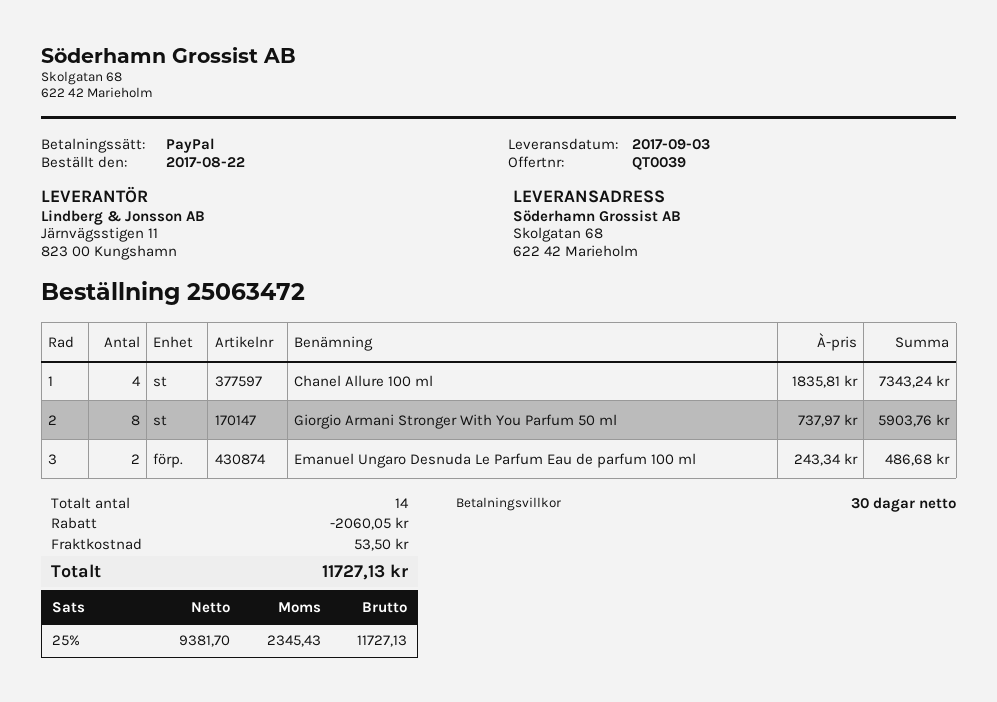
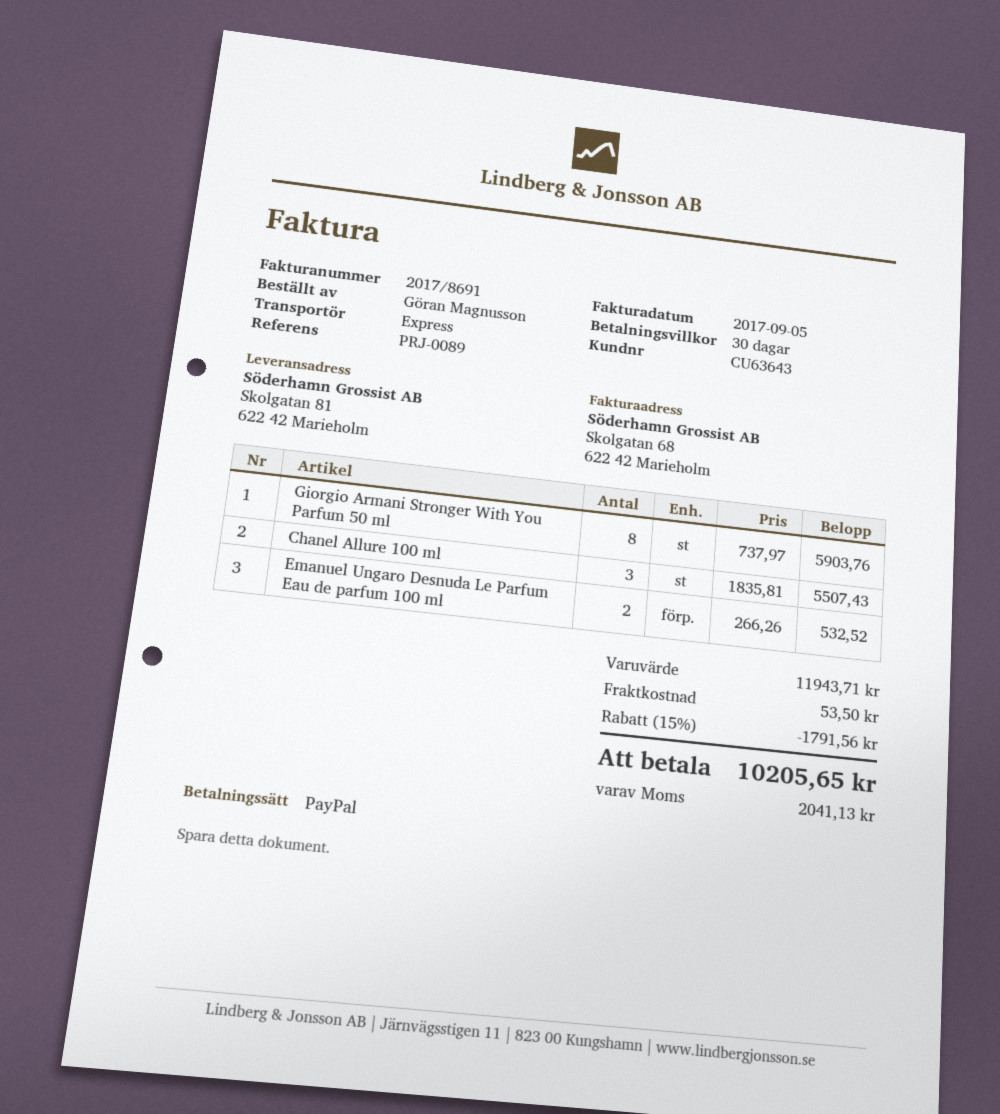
ship to: Skolgatan 68, 622 42 Marieholm -> Skolgatan 81, 622 42 Marieholm
Chanel Allure 100 ml: 4 x 1835.81 = 7343.24 -> 3 x 1835.81 = 5507.43
Emanuel Ungaro Desnuda Le Parfum Eau de parfum 100 ml: 2 x 243.34 = 486.68 -> 2 x 266.26 = 532.52
discount: 2060.05 -> 1791.56
tax: 2345.43 -> 2041.13
total: 11727.13 -> 10205.65

